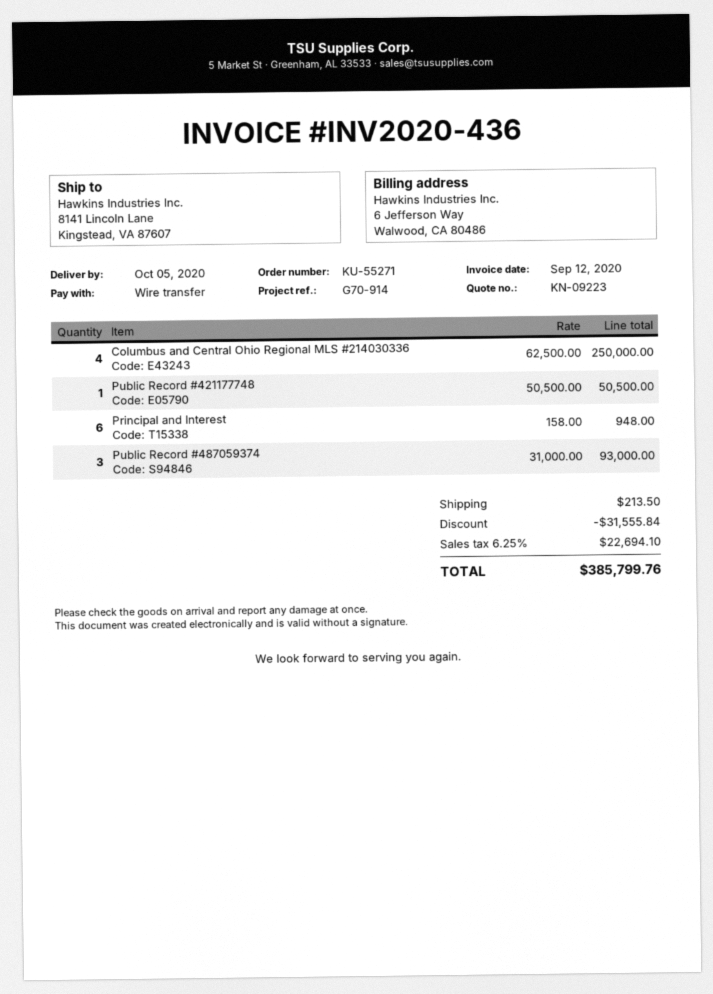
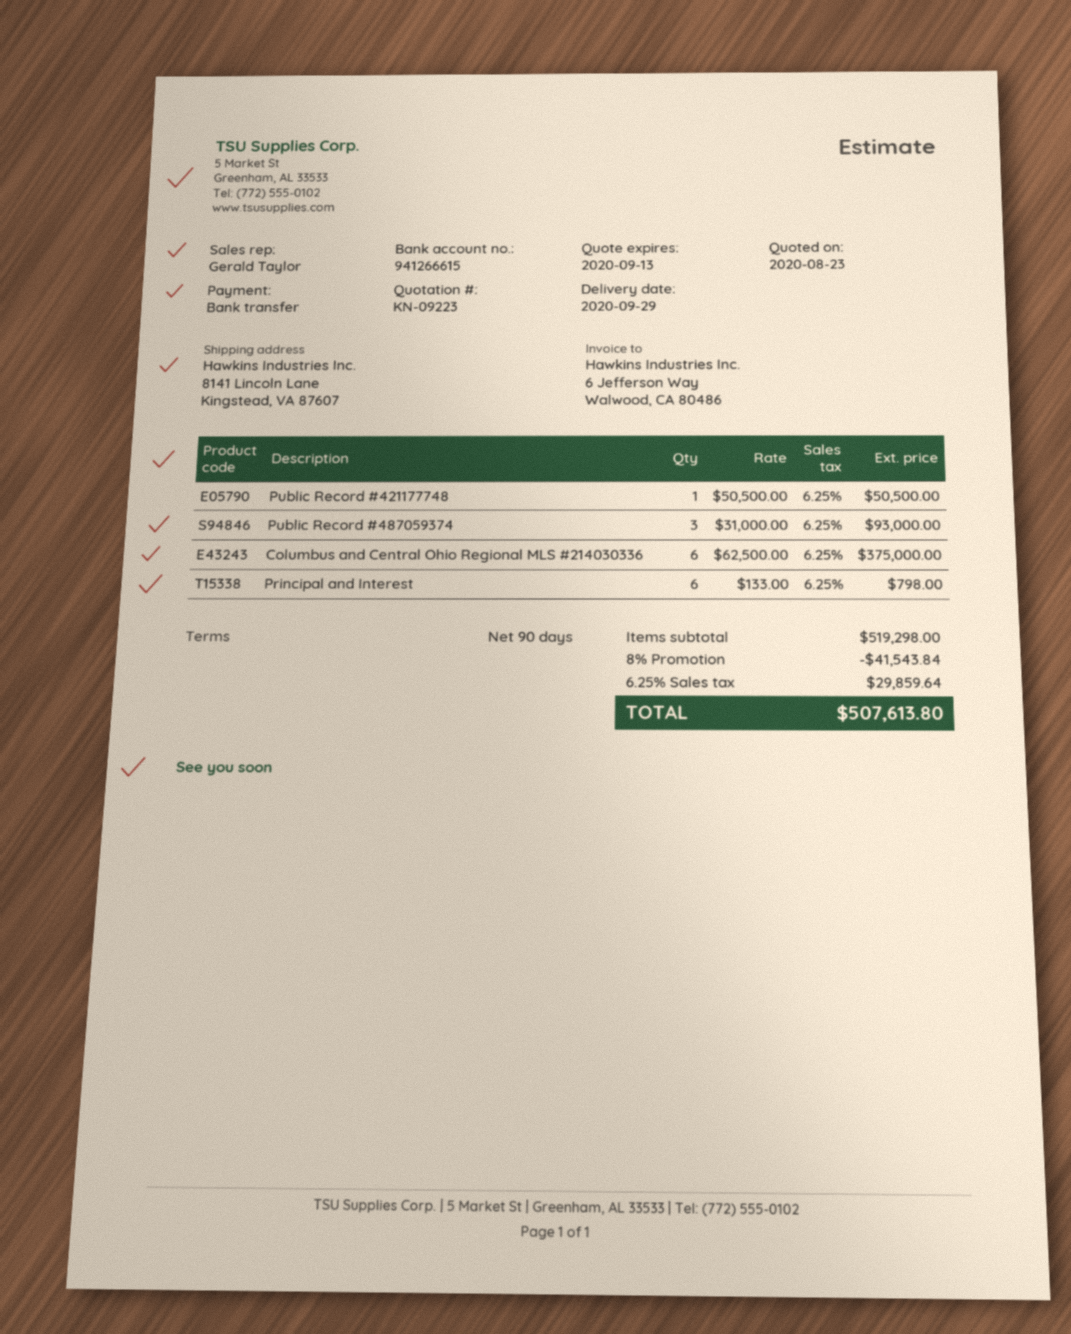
delivery date: 2020-10-05 -> 2020-09-29
Columbus and Central Ohio Regional MLS #214030336: 4 x 62500.00 = 250000.00 -> 6 x 62500.00 = 375000.00
Principal and Interest: 6 x 158.00 = 948.00 -> 6 x 133.00 = 798.00
discount: 31555.84 -> 41543.84
shipping: 213.50 -> none
tax: 6.25% = 22694.10 -> 6.25% = 29859.64
total: 385799.76 -> 507613.80

